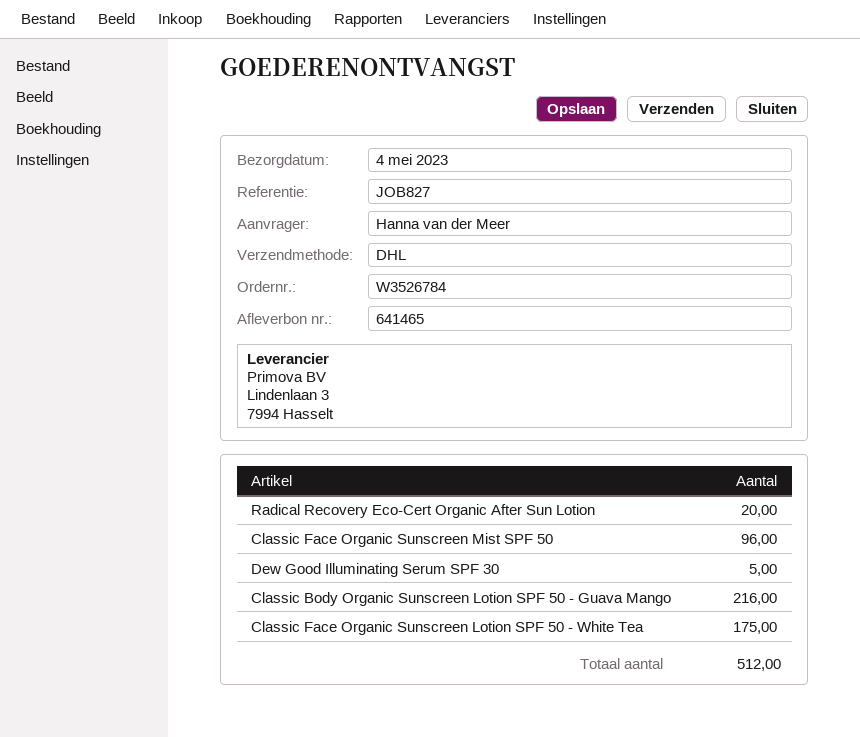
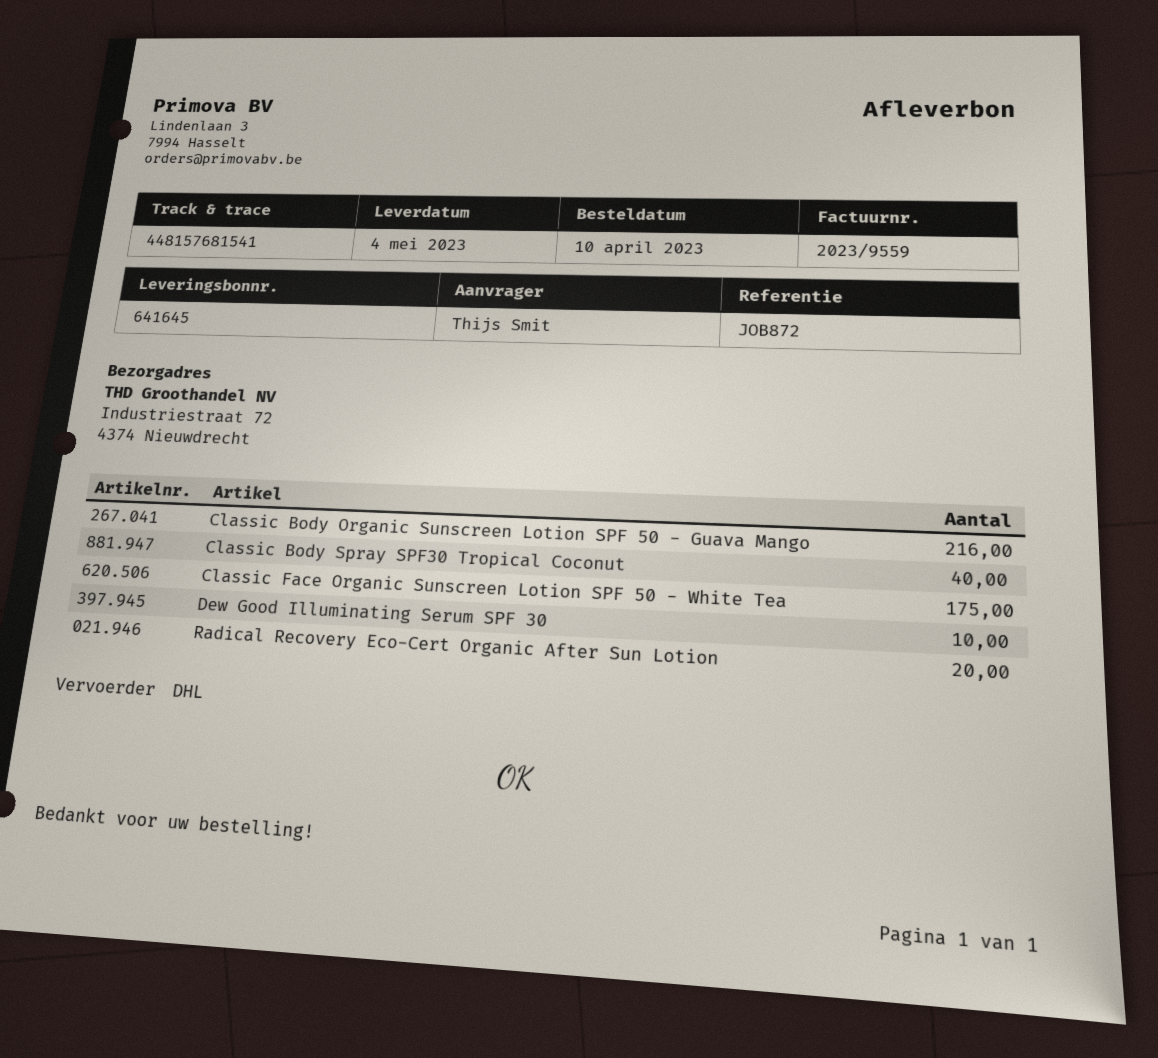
delivery note number: 641465 -> 641645
reference: JOB827 -> JOB872
ordered by: Hanna van der Meer -> Thijs Smit
Classic Face Organic Sunscreen Mist SPF 50: 96 -> none
Dew Good Illuminating Serum SPF 30: 5 -> 10
Classic Body Spray SPF30 Tropical Coconut: none -> 40

